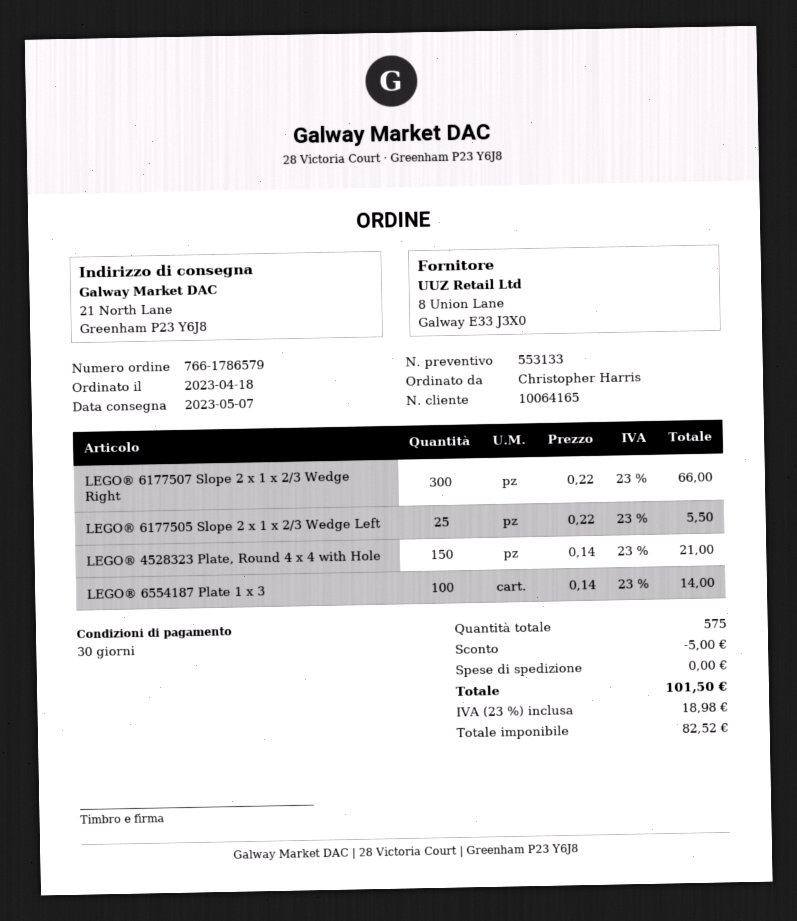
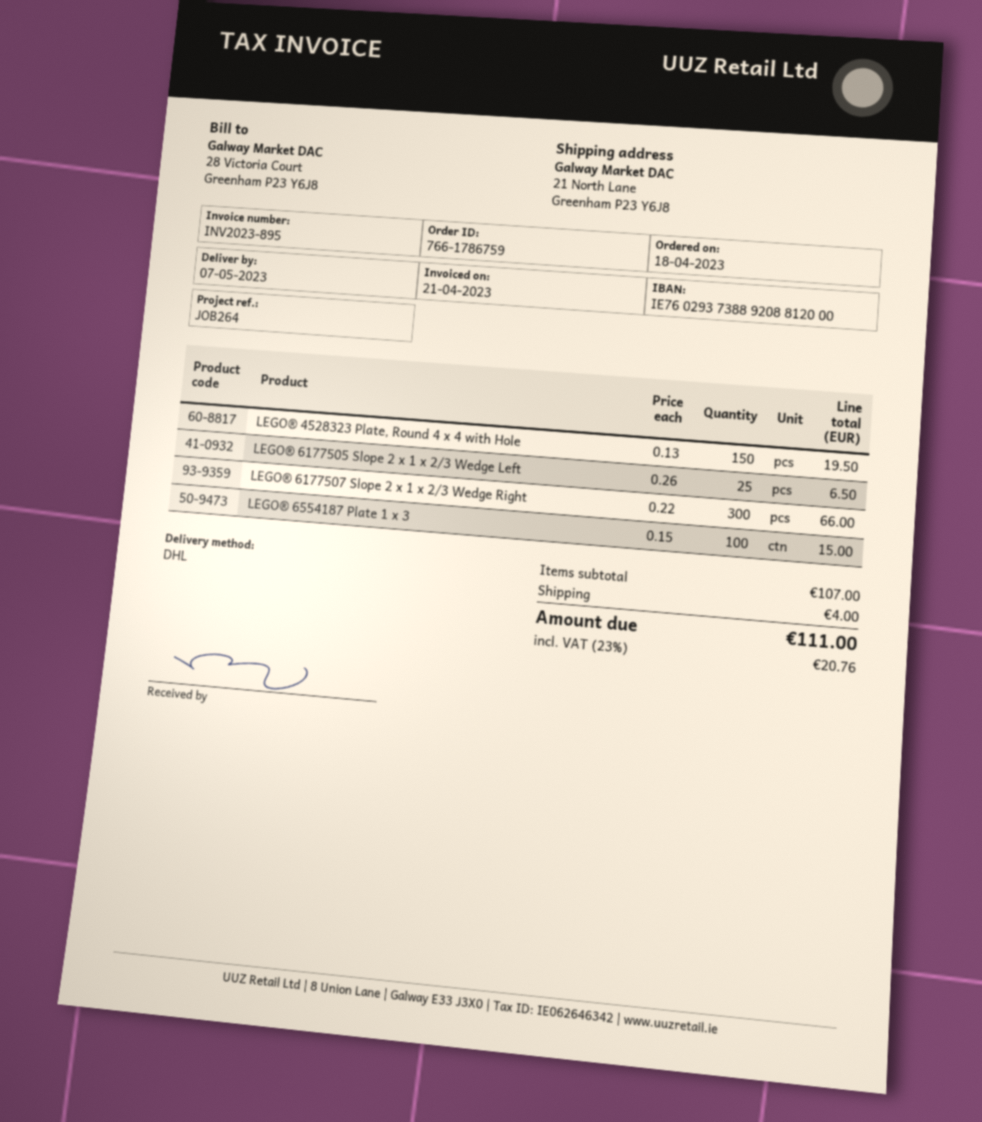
order number: 766-1786579 -> 766-1786759
LEGO® 6177505 Slope 2 x 1 x 2/3 Wedge Left: 25 x 0.22 = 5.50 -> 25 x 0.26 = 6.50
LEGO® 4528323 Plate, Round 4 x 4 with Hole: 150 x 0.14 = 21.00 -> 150 x 0.13 = 19.50
LEGO® 6554187 Plate 1 x 3: 100 x 0.14 = 14.00 -> 100 x 0.15 = 15.00
discount: 5.00 -> none
shipping: 0.00 -> 4.00
tax: 23% = 18.98 -> 23% = 20.76
total: 101.50 -> 111.00

